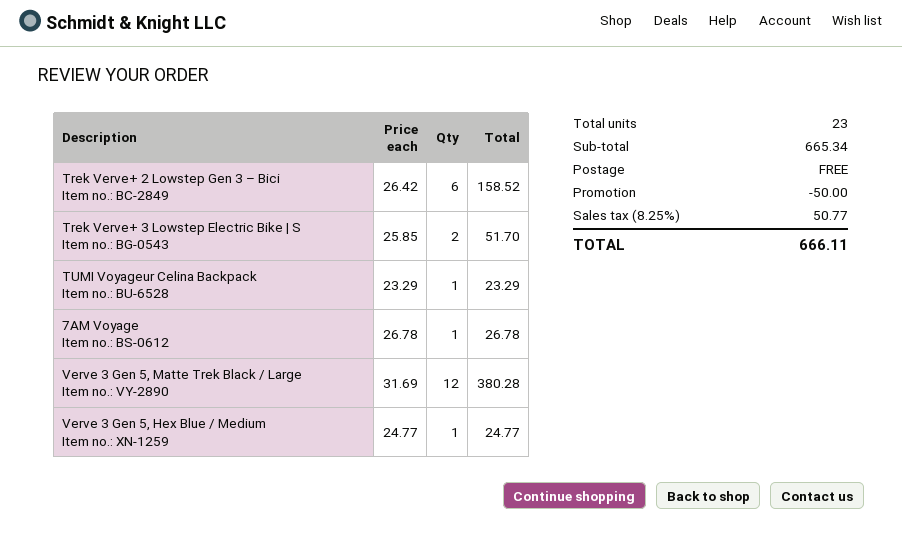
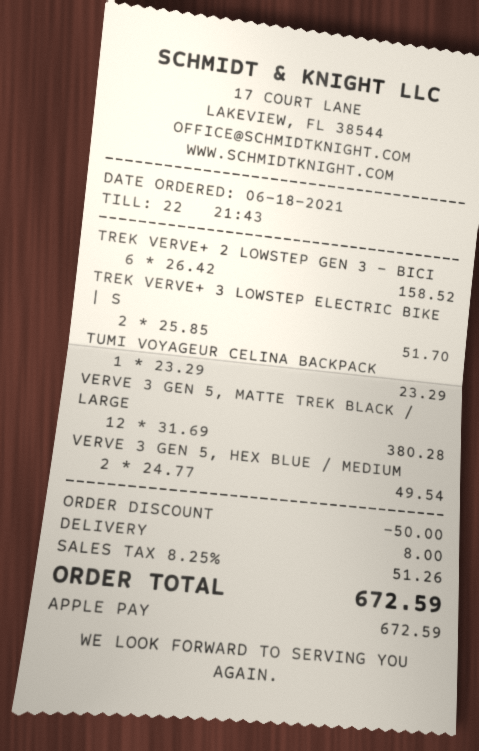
7AM Voyage: 1 x 26.78 = 26.78 -> none
Verve 3 Gen 5, Hex Blue / Medium: 1 x 24.77 = 24.77 -> 2 x 24.77 = 49.54
shipping: 0.00 -> 8.00
tax: 8.25% = 50.77 -> 8.25% = 51.26
total: 666.11 -> 672.59

